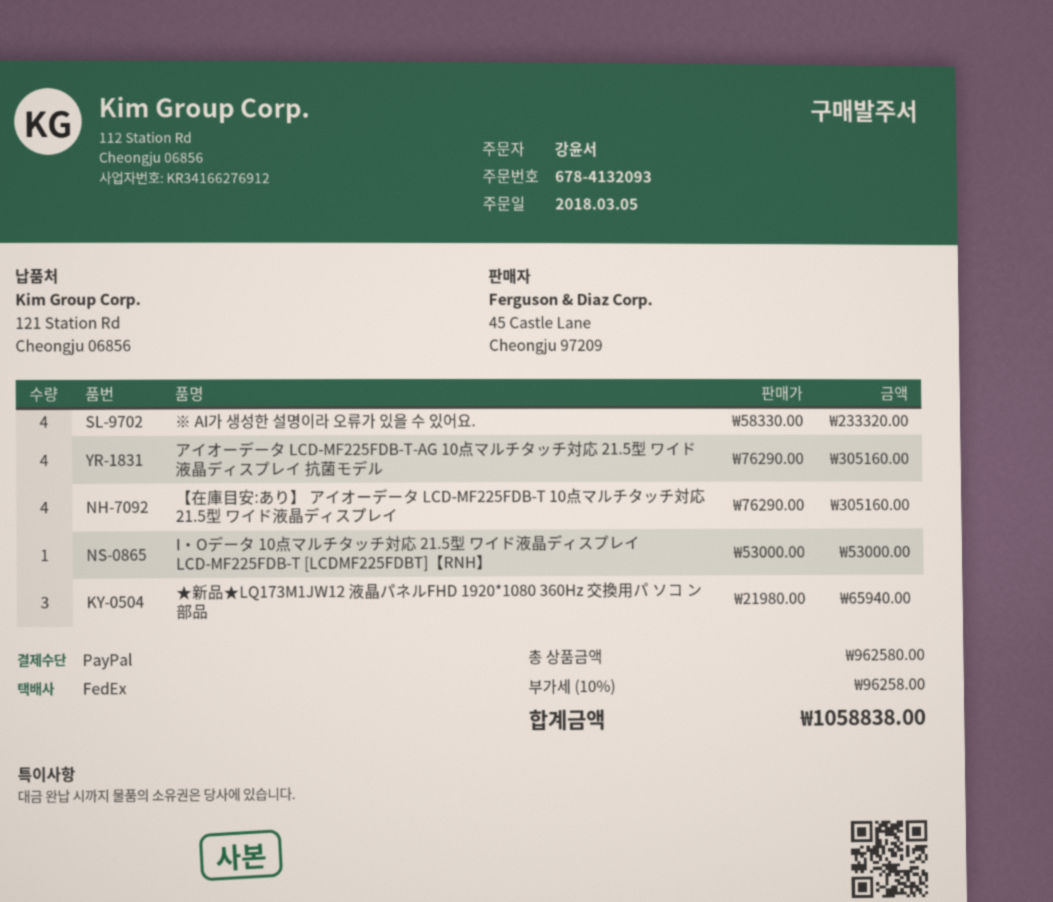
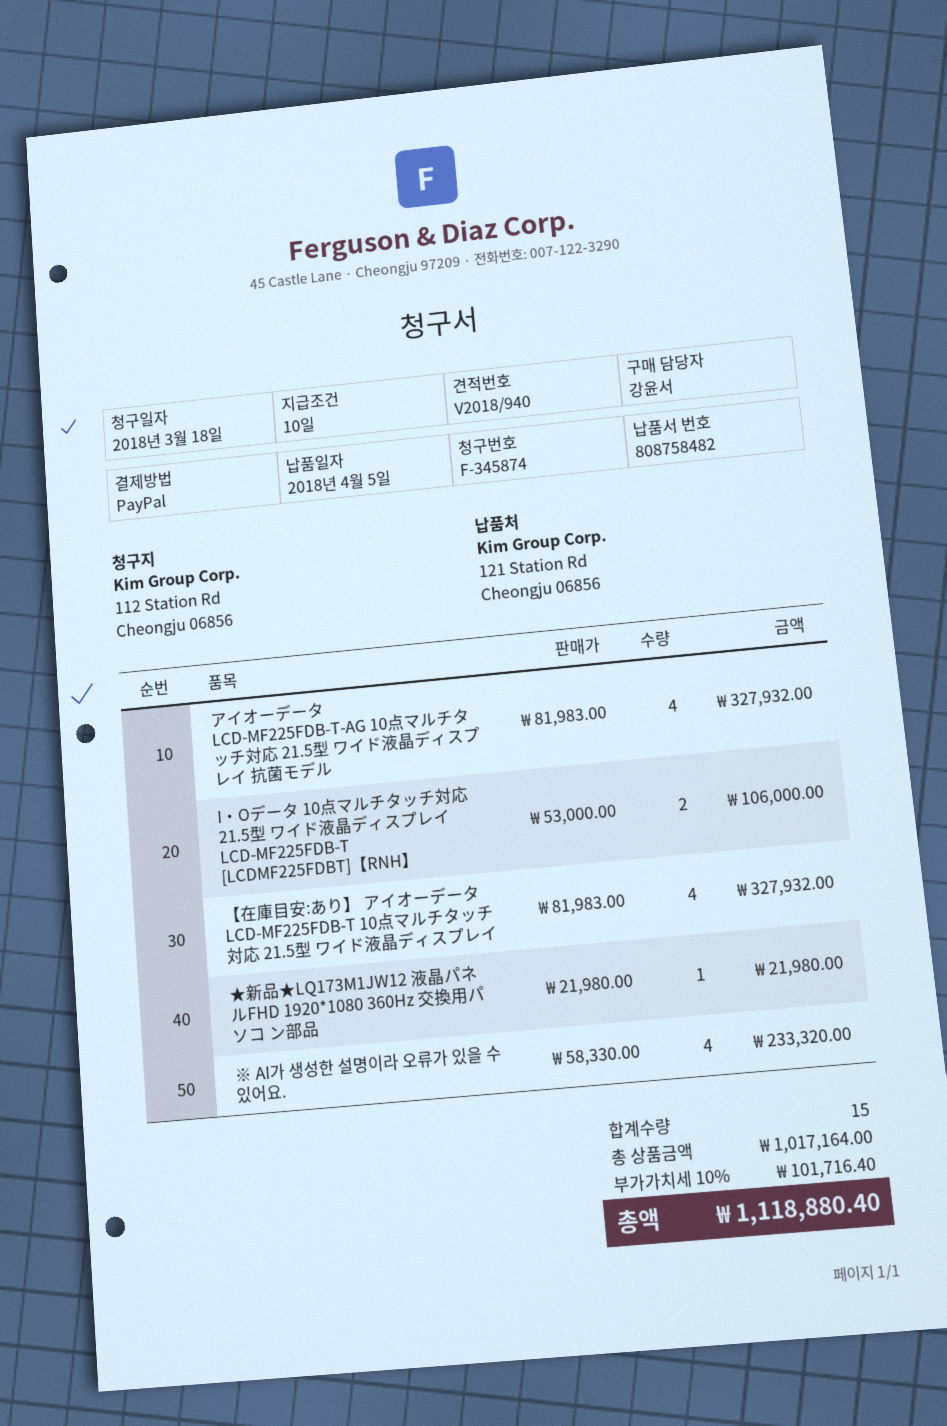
アイオーデータ LCD-MF225FDB-T-AG 10点マルチタッチ対応 21.5型 ワイド液晶ディスプレイ 抗菌モデル: 4 x 76290.00 = 305160.00 -> 4 x 81983.00 = 327932.00
【在庫目安:あり】 アイオーデータ LCD-MF225FDB-T 10点マルチタッチ対応 21.5型 ワイド液晶ディスプレイ: 4 x 76290.00 = 305160.00 -> 4 x 81983.00 = 327932.00
I・Oデータ 10点マルチタッチ対応 21.5型 ワイド液晶ディスプレイ LCD-MF225FDB-T [LCDMF225FDBT]【RNH】: 1 x 53000.00 = 53000.00 -> 2 x 53000.00 = 106000.00
★新品★LQ173M1JW12 液晶パネルFHD 1920*1080 360Hz 交換用パ ソコ ン部品: 3 x 21980.00 = 65940.00 -> 1 x 21980.00 = 21980.00
subtotal: 962580.00 -> 1017164.00
tax: 10% = 96258.00 -> 10% = 101716.40
total: 1058838.00 -> 1118880.40

